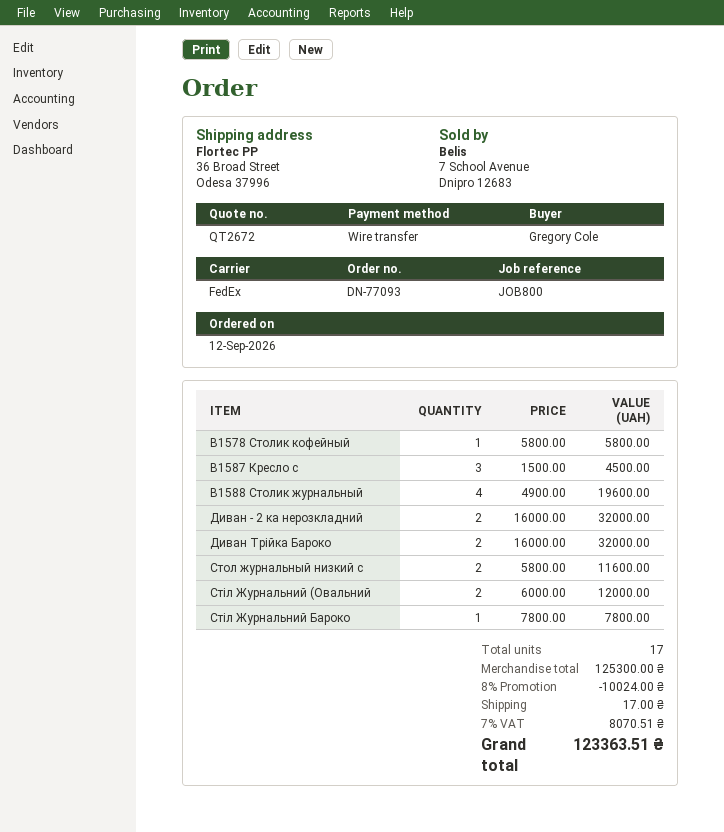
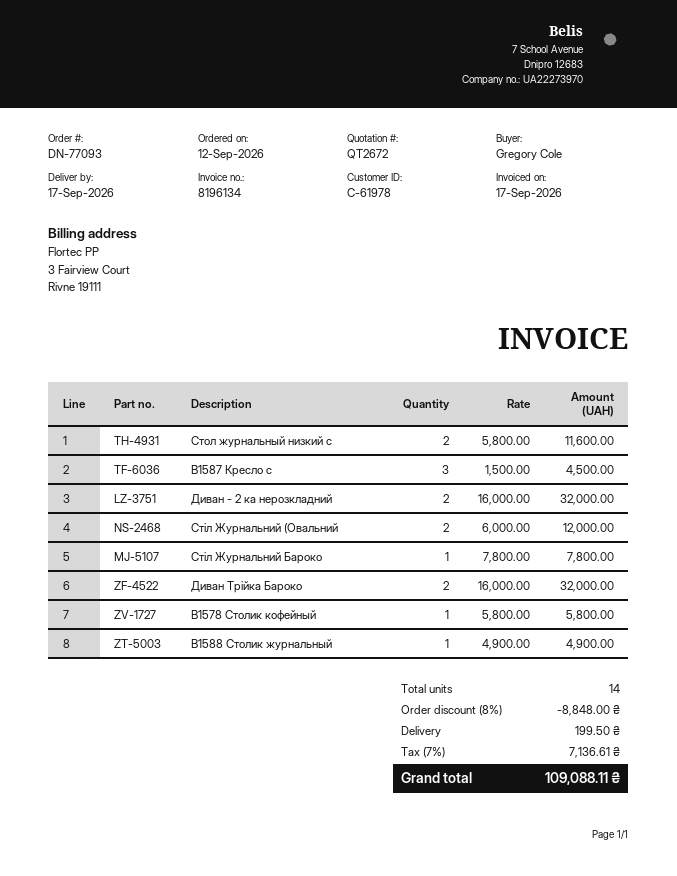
В1588 Столик журнальный: 4 x 4900.00 = 19600.00 -> 1 x 4900.00 = 4900.00
total quantity: 17 -> 14
discount: 8% = 10024.00 -> 8% = 8848.00
shipping: 17.00 -> 199.50
tax: 7% = 8070.51 -> 7% = 7136.61
total: 123363.51 -> 109088.11

